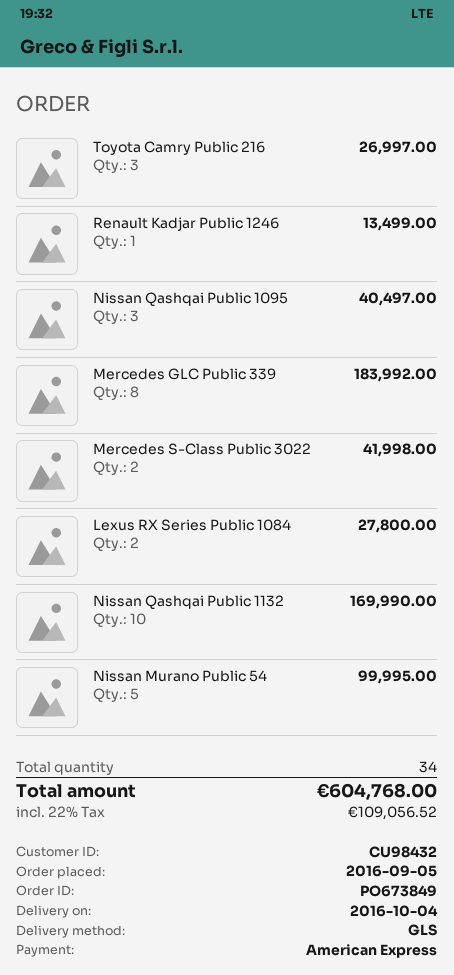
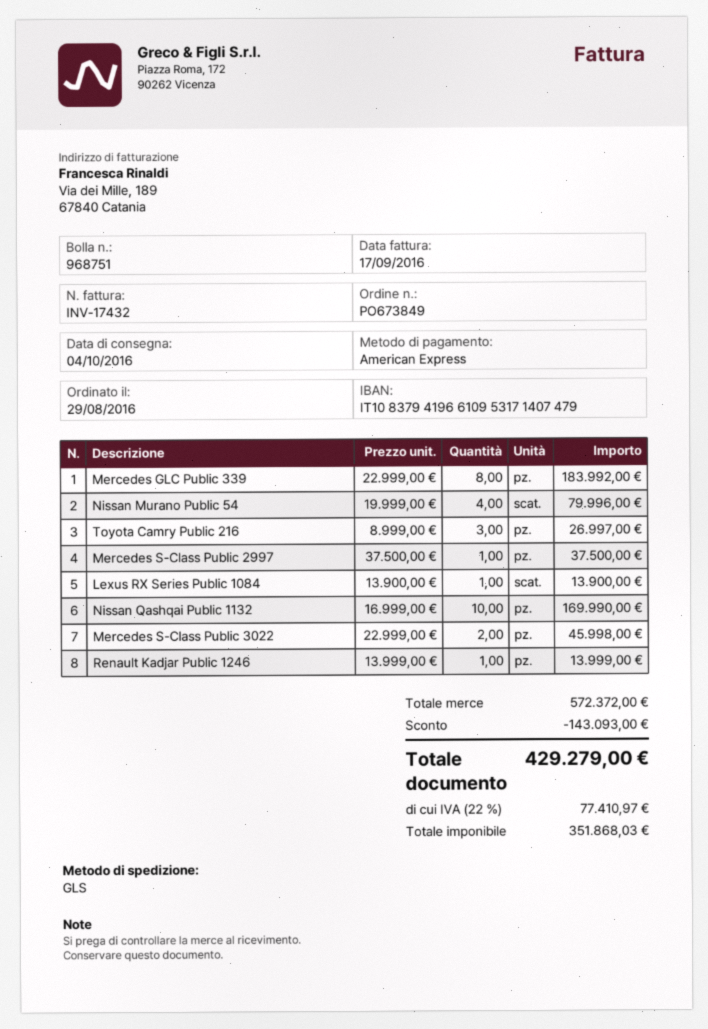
order date: 2016-09-05 -> 2016-08-29
Renault Kadjar Public 1246: 1 for 13499.00 -> 1 for 13999.00
Nissan Qashqai Public 1095: 3 for 40497.00 -> none
Mercedes S-Class Public 3022: 2 for 41998.00 -> 2 for 45998.00
Lexus RX Series Public 1084: 2 for 27800.00 -> 1 for 13900.00
Nissan Murano Public 54: 5 for 99995.00 -> 4 for 79996.00
Mercedes S-Class Public 2997: none -> 1 for 37500.00
discount: none -> 143093.00
tax: 22% = 109056.52 -> 22% = 77410.97
total: 604768.00 -> 429279.00

